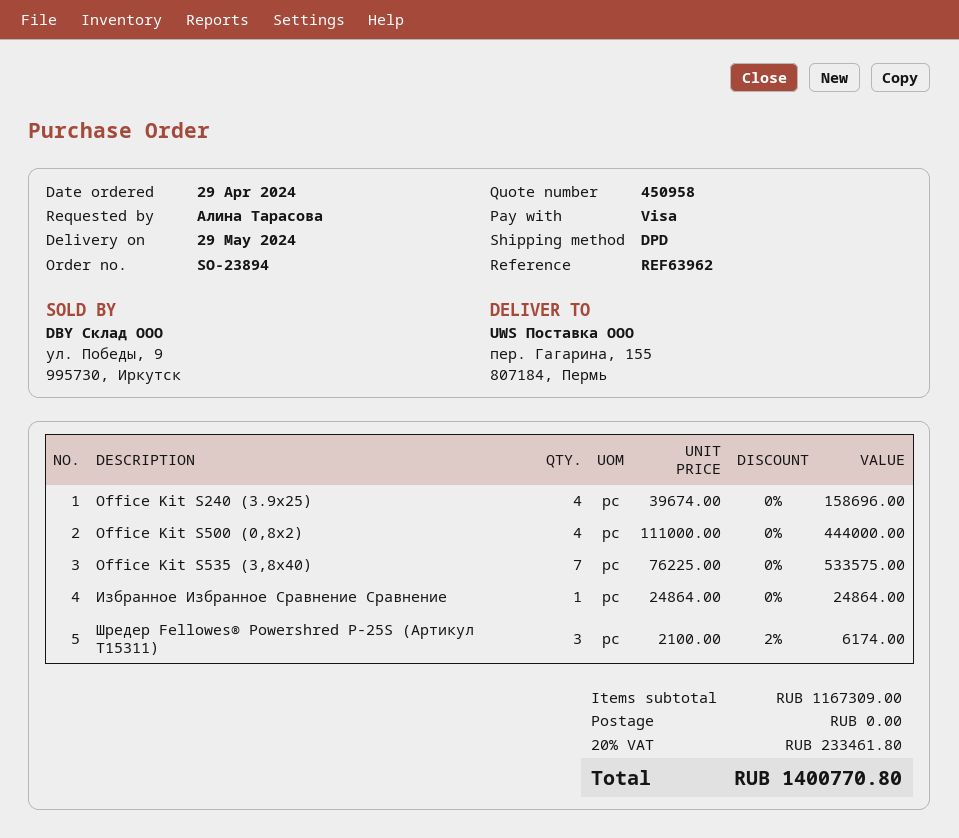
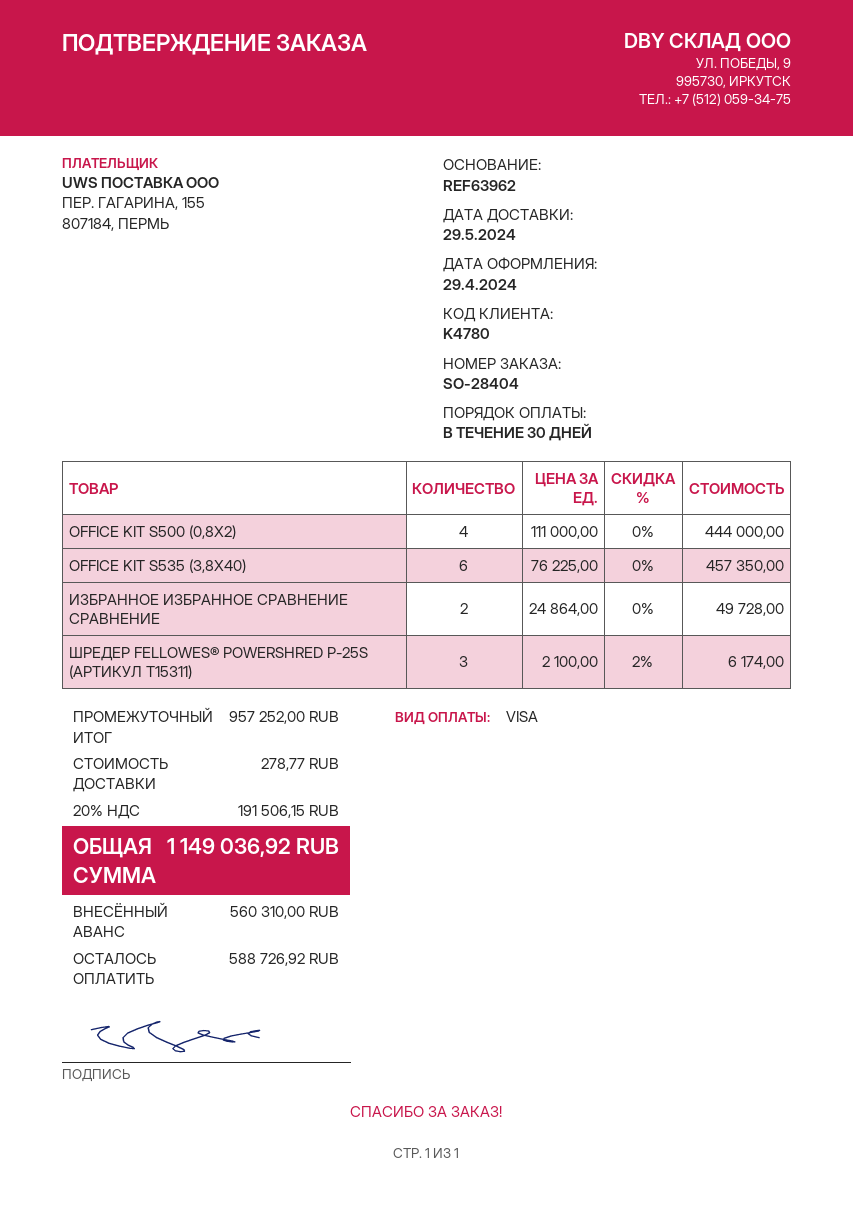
order number: SO-23894 -> SO-28404
Office Kit S240 (3.9x25): 4 x 39674.00 = 158696.00 -> none
Office Kit S535 (3,8x40): 7 x 76225.00 = 533575.00 -> 6 x 76225.00 = 457350.00
Избранное Избранное Сравнение Сравнение: 1 x 24864.00 = 24864.00 -> 2 x 24864.00 = 49728.00
subtotal: 1167309.00 -> 957252.00
shipping: 0.00 -> 278.77
tax: 20% = 233461.80 -> 20% = 191506.15
total: 1400770.80 -> 1149036.92

